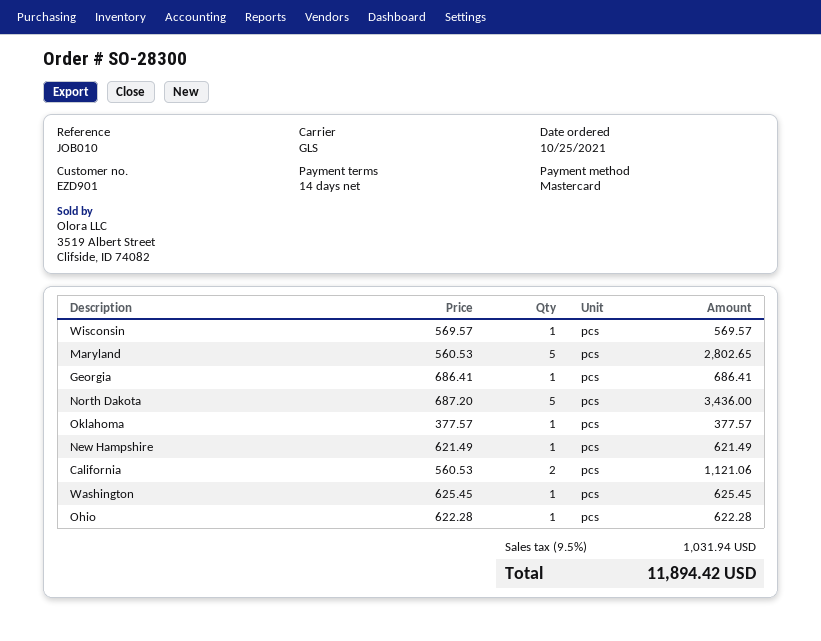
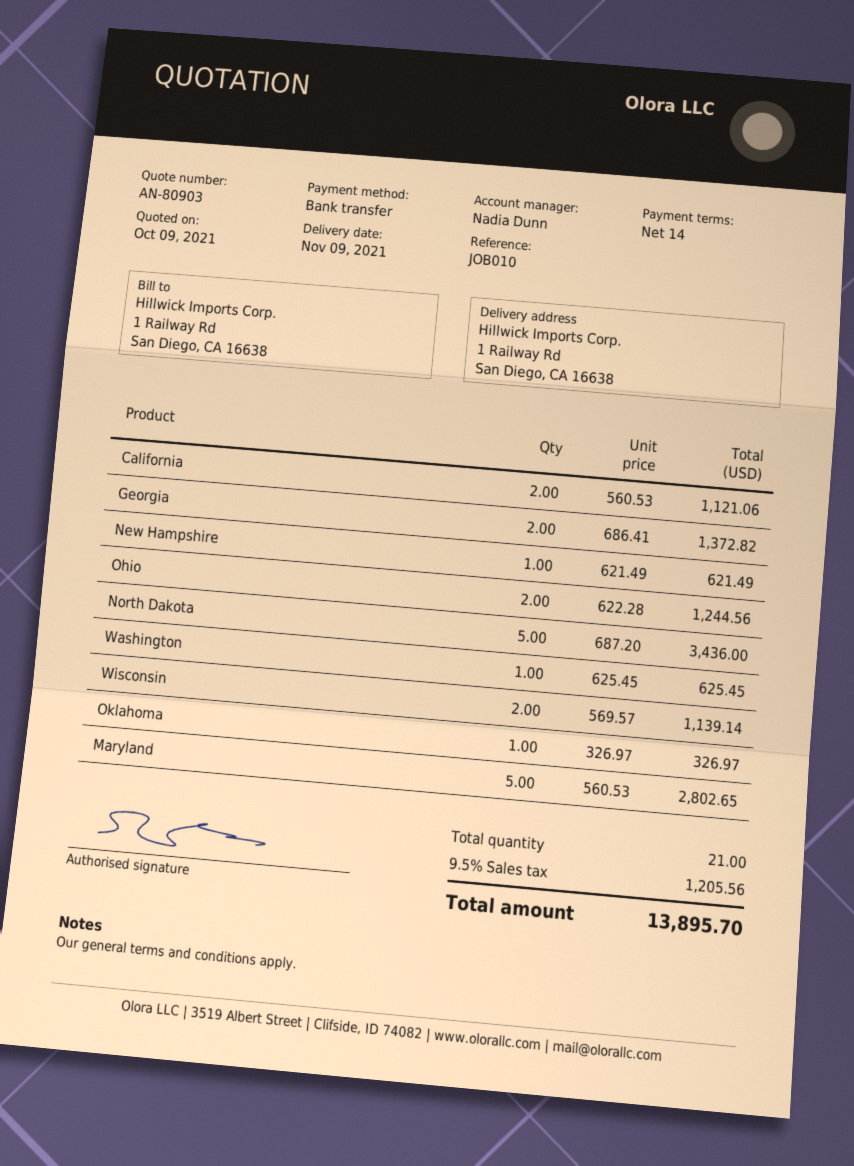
payment method: Mastercard -> bank transfer
Wisconsin: 1 x 569.57 = 569.57 -> 2 x 569.57 = 1139.14
Georgia: 1 x 686.41 = 686.41 -> 2 x 686.41 = 1372.82
Oklahoma: 1 x 377.57 = 377.57 -> 1 x 326.97 = 326.97
Ohio: 1 x 622.28 = 622.28 -> 2 x 622.28 = 1244.56
tax: 9.5% = 1031.94 -> 9.5% = 1205.56
total: 11894.42 -> 13895.70

